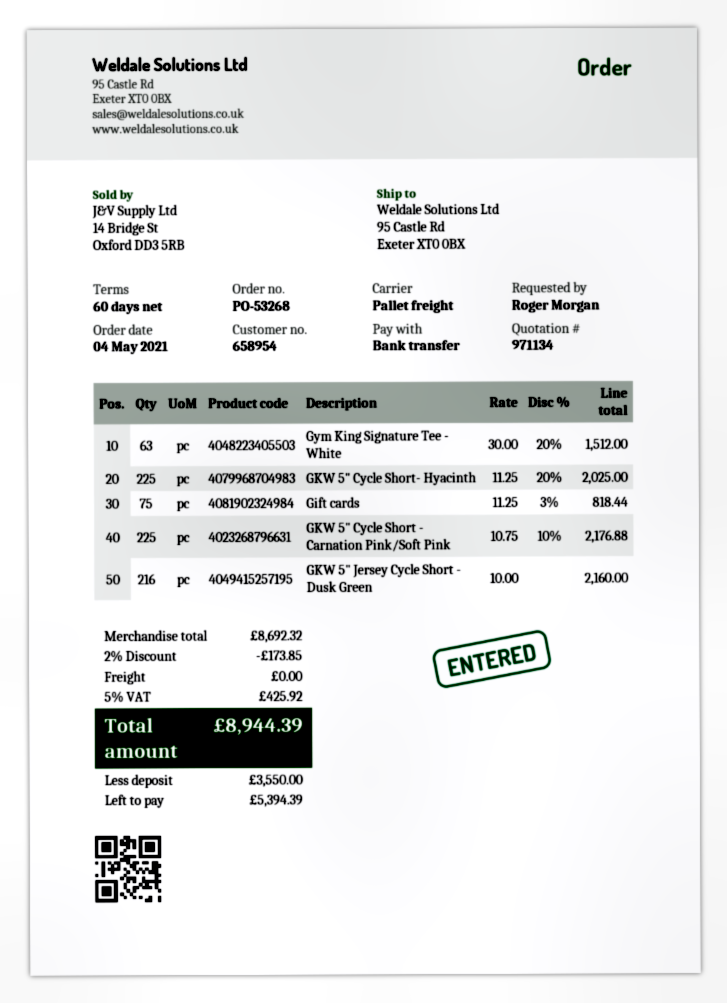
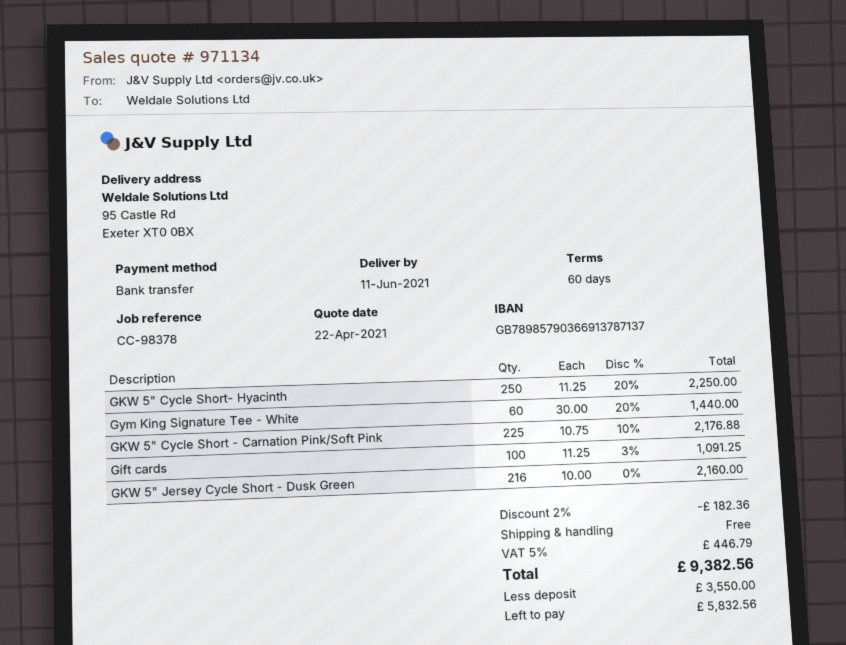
Gym King Signature Tee - White: 63 x 30.00 - 20% = 1512.00 -> 60 x 30.00 - 20% = 1440.00
GKW 5" Cycle Short- Hyacinth: 225 x 11.25 - 20% = 2025.00 -> 250 x 11.25 - 20% = 2250.00
Gift cards: 75 x 11.25 - 3% = 818.44 -> 100 x 11.25 - 3% = 1091.25
discount: 2% = 173.85 -> 2% = 182.36
tax: 5% = 425.92 -> 5% = 446.79
total: 8944.39 -> 9382.56
balance: 5394.39 -> 5832.56

